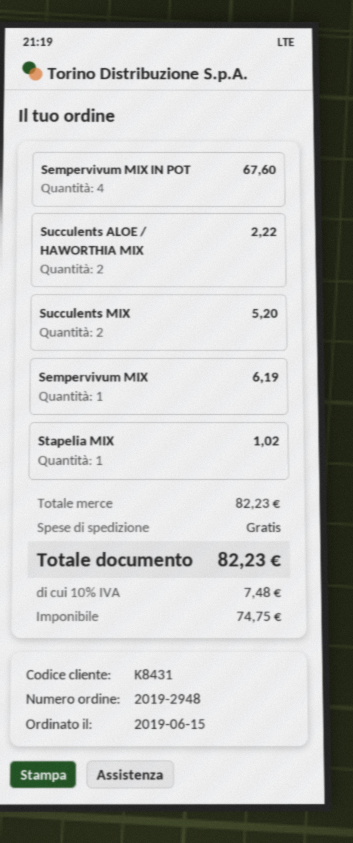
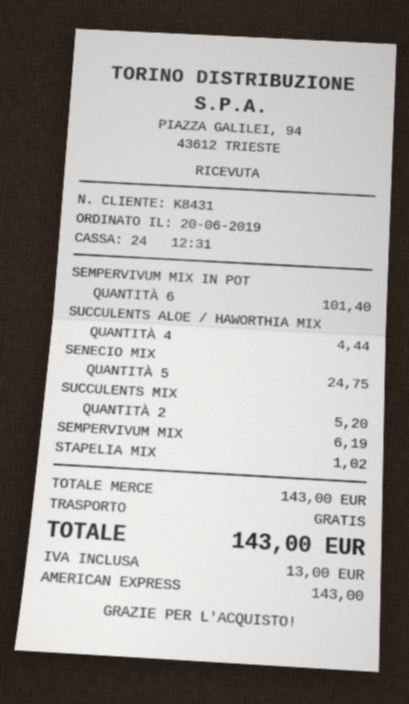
order date: 2019-06-15 -> 2019-06-20
Sempervivum MIX IN POT: 4 for 67.60 -> 6 for 101.40
Succulents ALOE / HAWORTHIA MIX: 2 for 2.22 -> 4 for 4.44
SENECIO MIX: none -> 5 for 24.75
subtotal: 82.23 -> 143.00
tax: 7.48 -> 13.00
total: 82.23 -> 143.00

